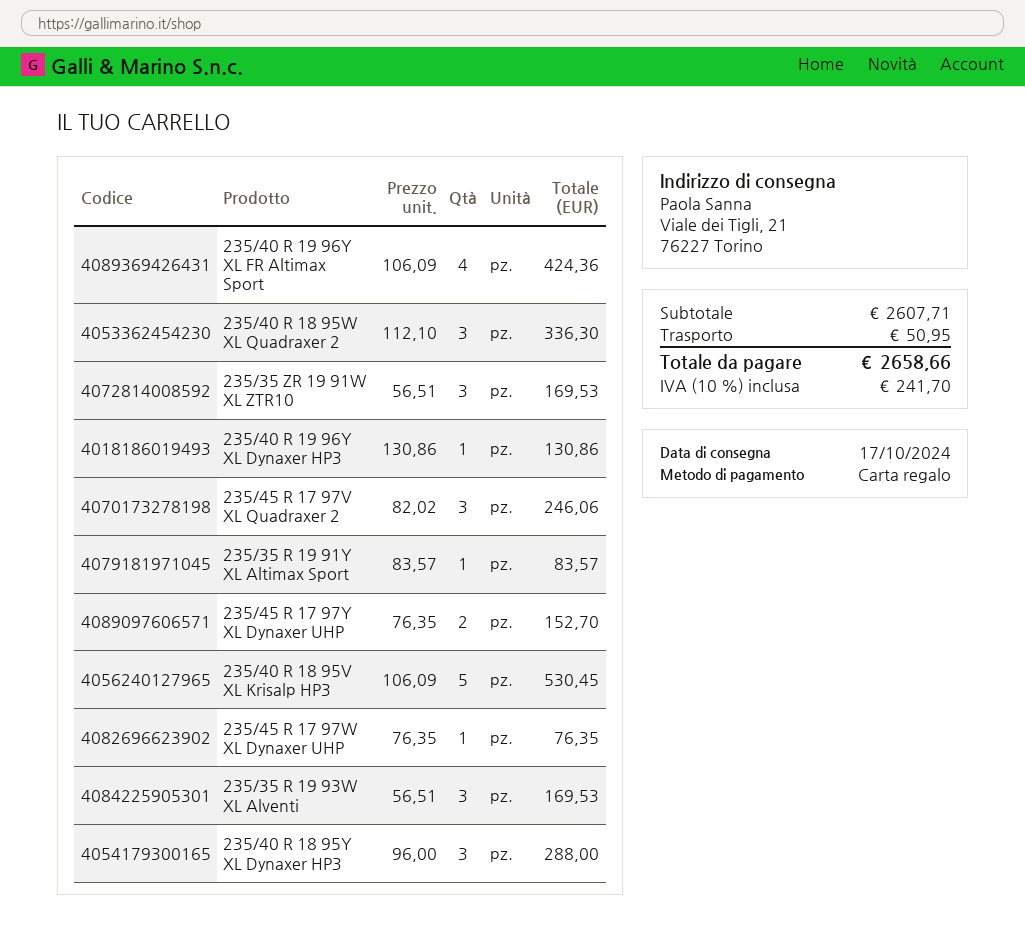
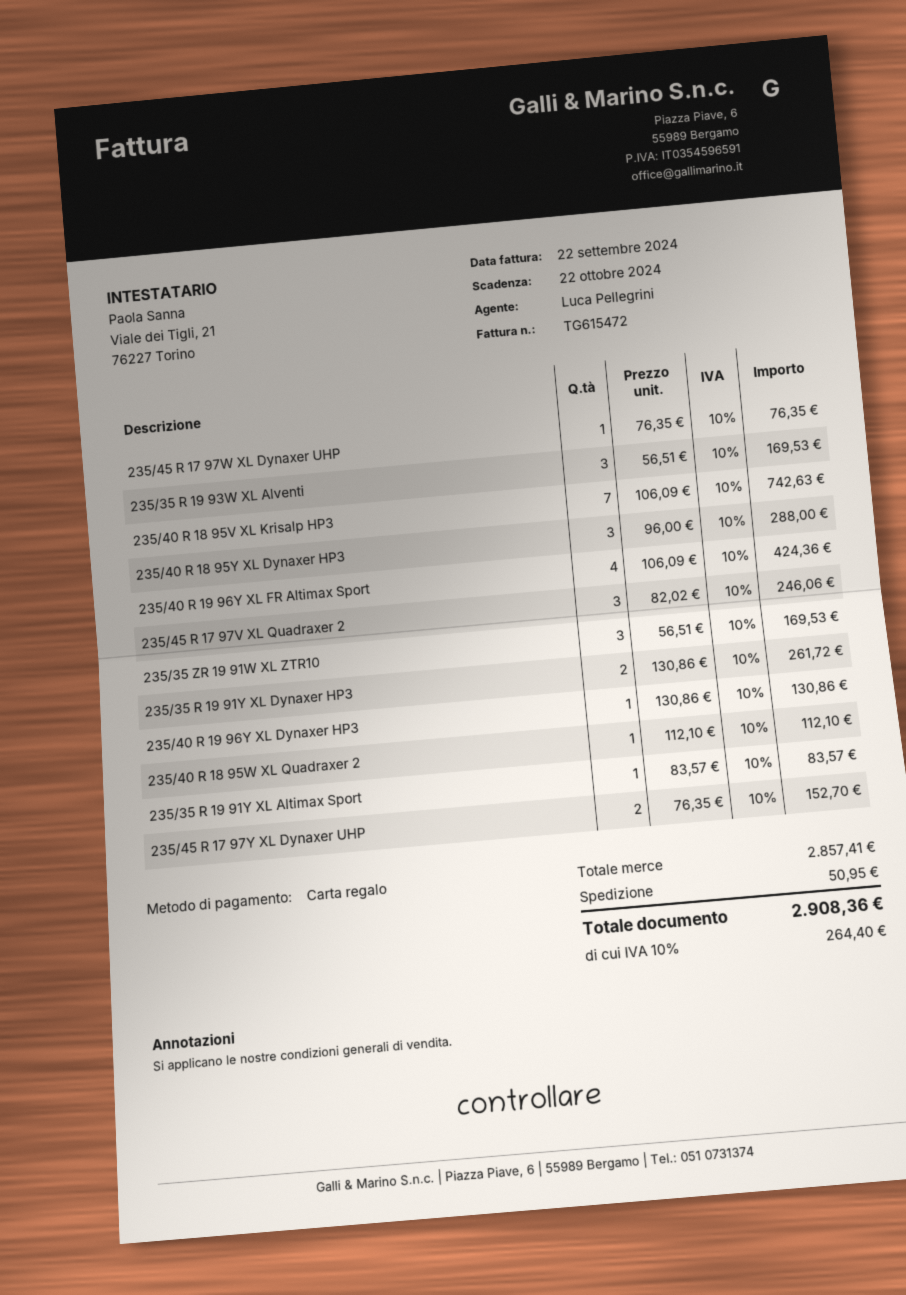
235/40 R 18 95W XL Quadraxer 2: 3 x 112.10 = 336.30 -> 1 x 112.10 = 112.10
235/40 R 18 95V XL Krisalp HP3: 5 x 106.09 = 530.45 -> 7 x 106.09 = 742.63
235/35 R 19 91Y XL Dynaxer HP3: none -> 2 x 130.86 = 261.72
subtotal: 2607.71 -> 2857.41
tax: 10% = 241.70 -> 10% = 264.40
total: 2658.66 -> 2908.36

